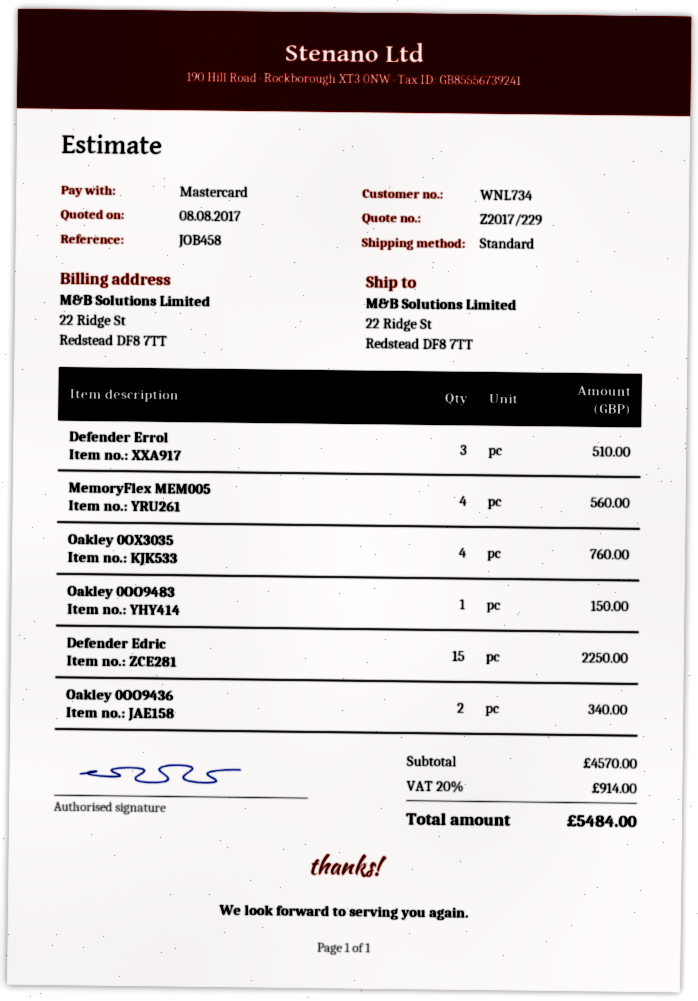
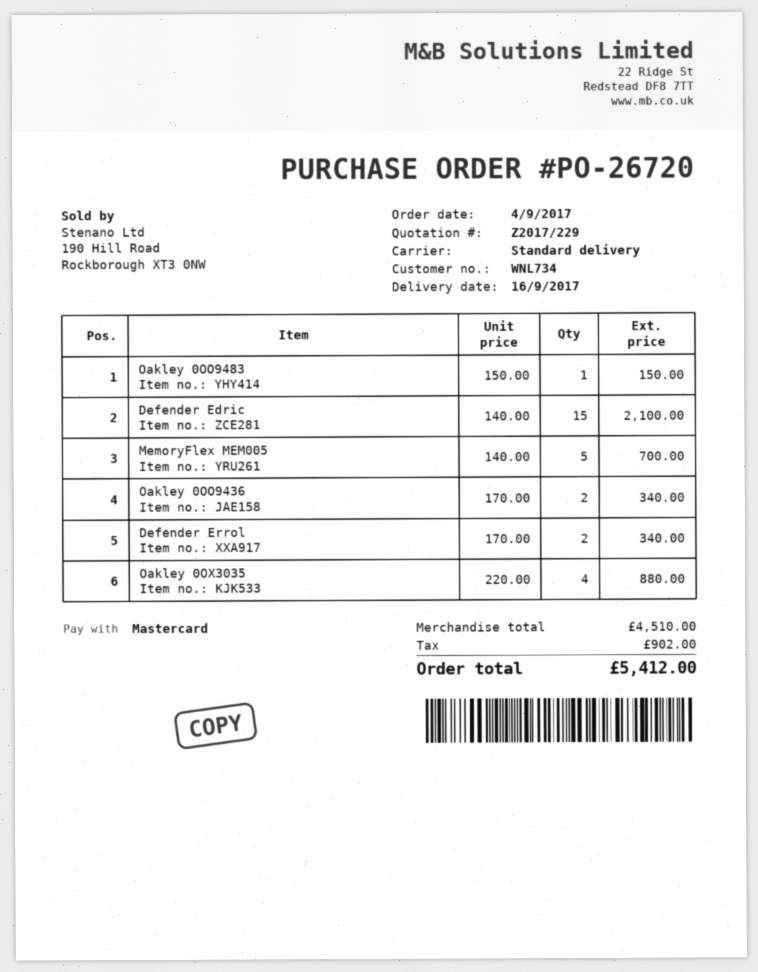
Defender Errol: 3 for 510.00 -> 2 for 340.00
MemoryFlex MEM005: 4 for 560.00 -> 5 for 700.00
Oakley 0OX3035: 4 for 760.00 -> 4 for 880.00
Defender Edric: 15 for 2250.00 -> 15 for 2100.00
subtotal: 4570.00 -> 4510.00
tax: 914.00 -> 902.00
total: 5484.00 -> 5412.00

